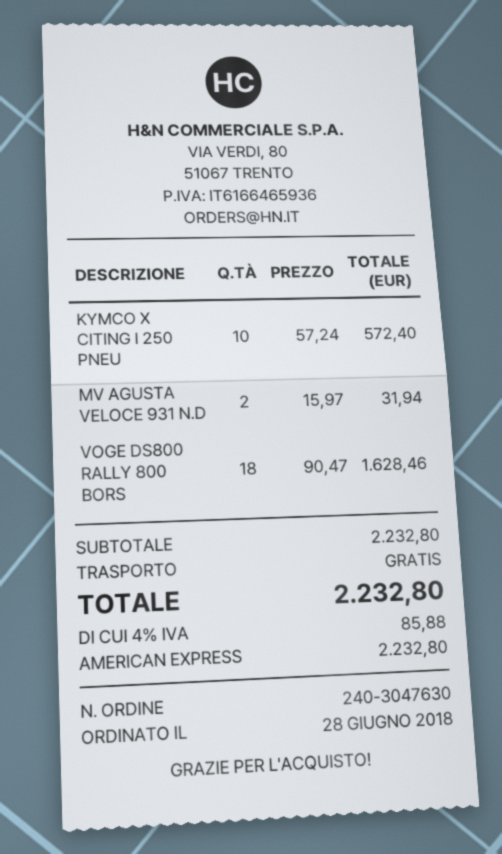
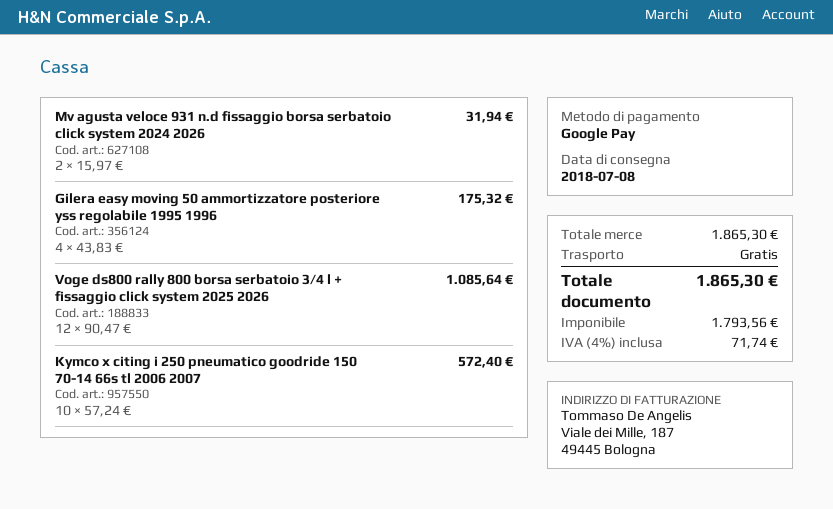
payment method: American Express -> Google Pay
VOGE DS800 RALLY 800 BORS: 18 x 90.47 = 1628.46 -> 12 x 90.47 = 1085.64
Gilera easy moving 50 ammortizzatore posteriore yss regolabile 1995 1996: none -> 4 x 43.83 = 175.32
subtotal: 2232.80 -> 1865.30
tax: 4% = 85.88 -> 4% = 71.74
total: 2232.80 -> 1865.30

